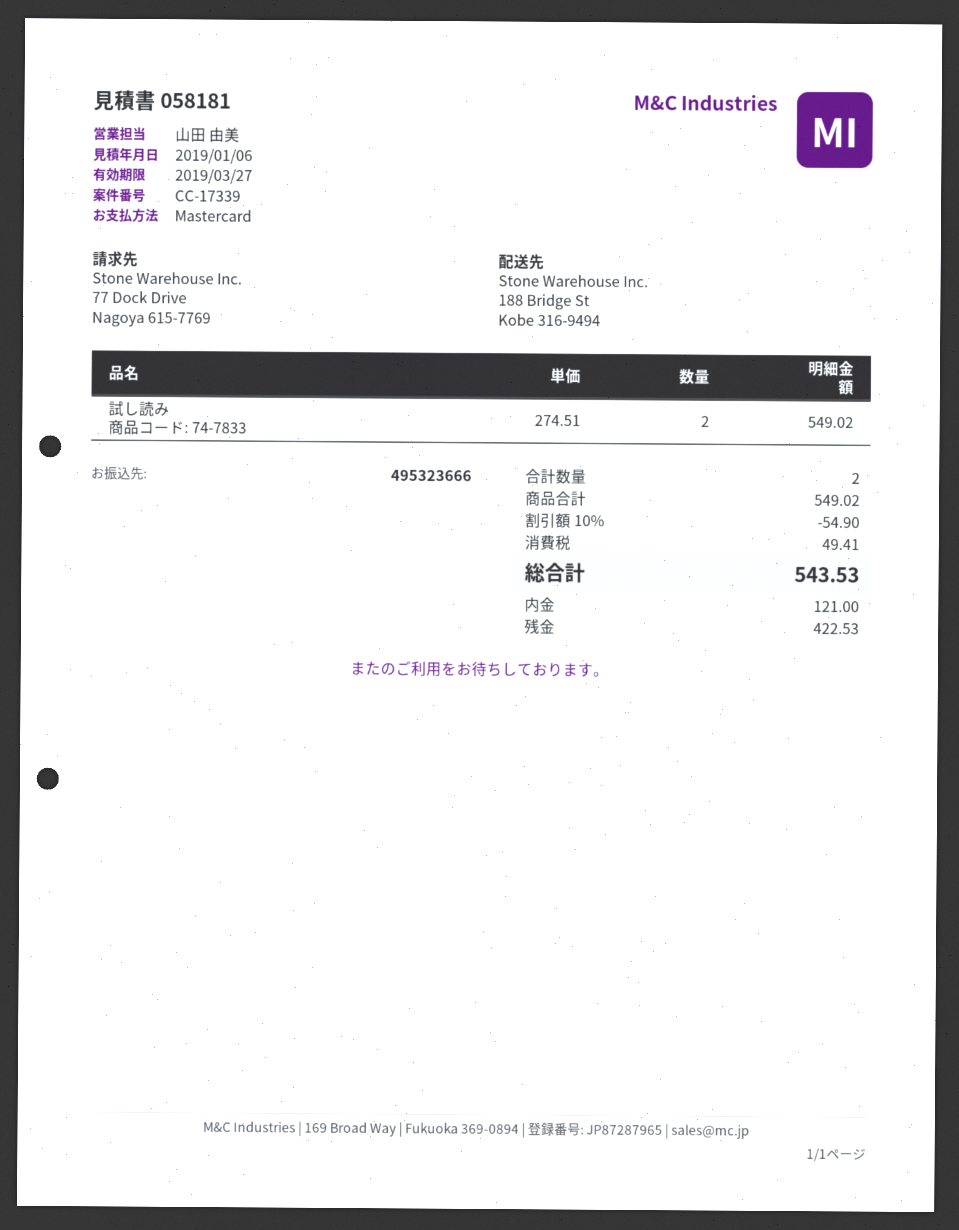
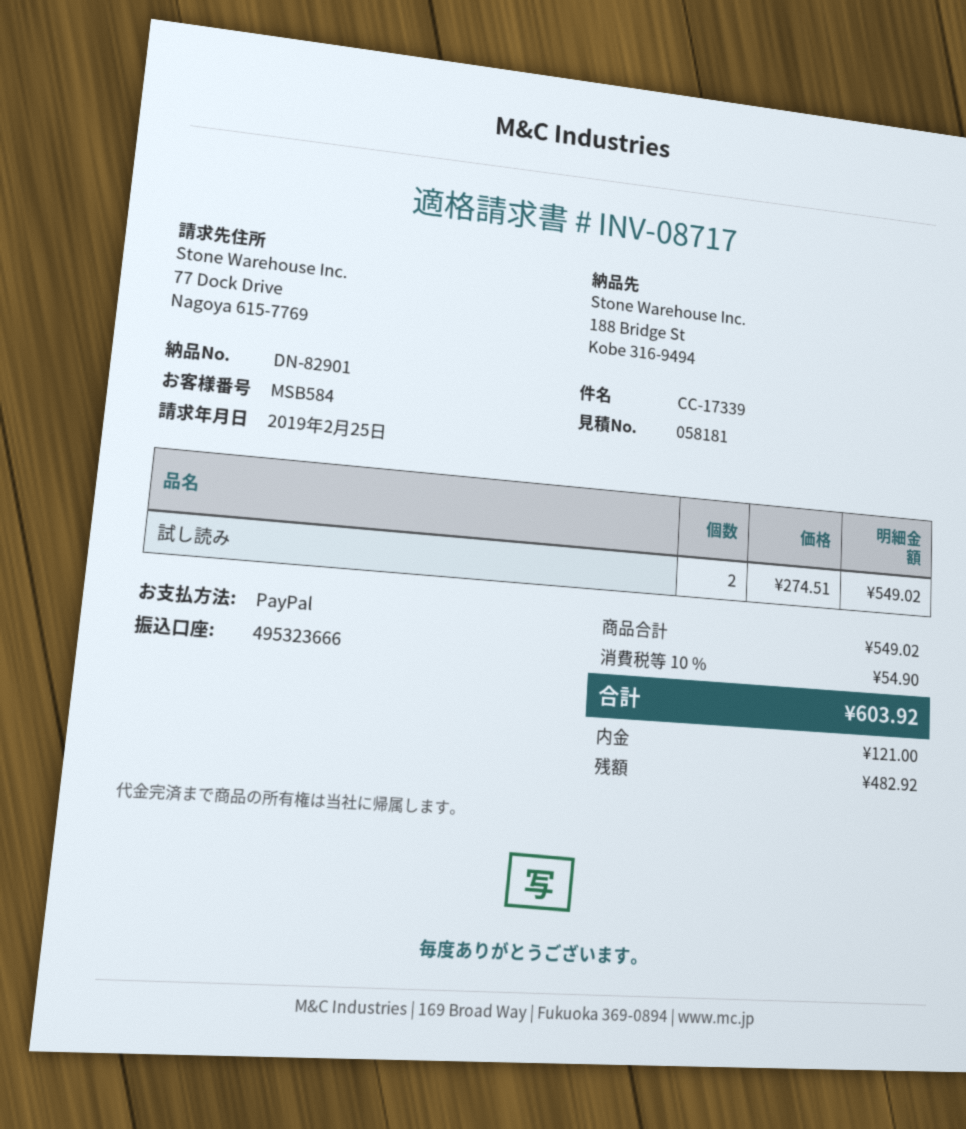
payment method: Mastercard -> PayPal
discount: 10% = 54.90 -> none
tax: 49.41 -> 54.90
total: 543.53 -> 603.92
balance: 422.53 -> 482.92

